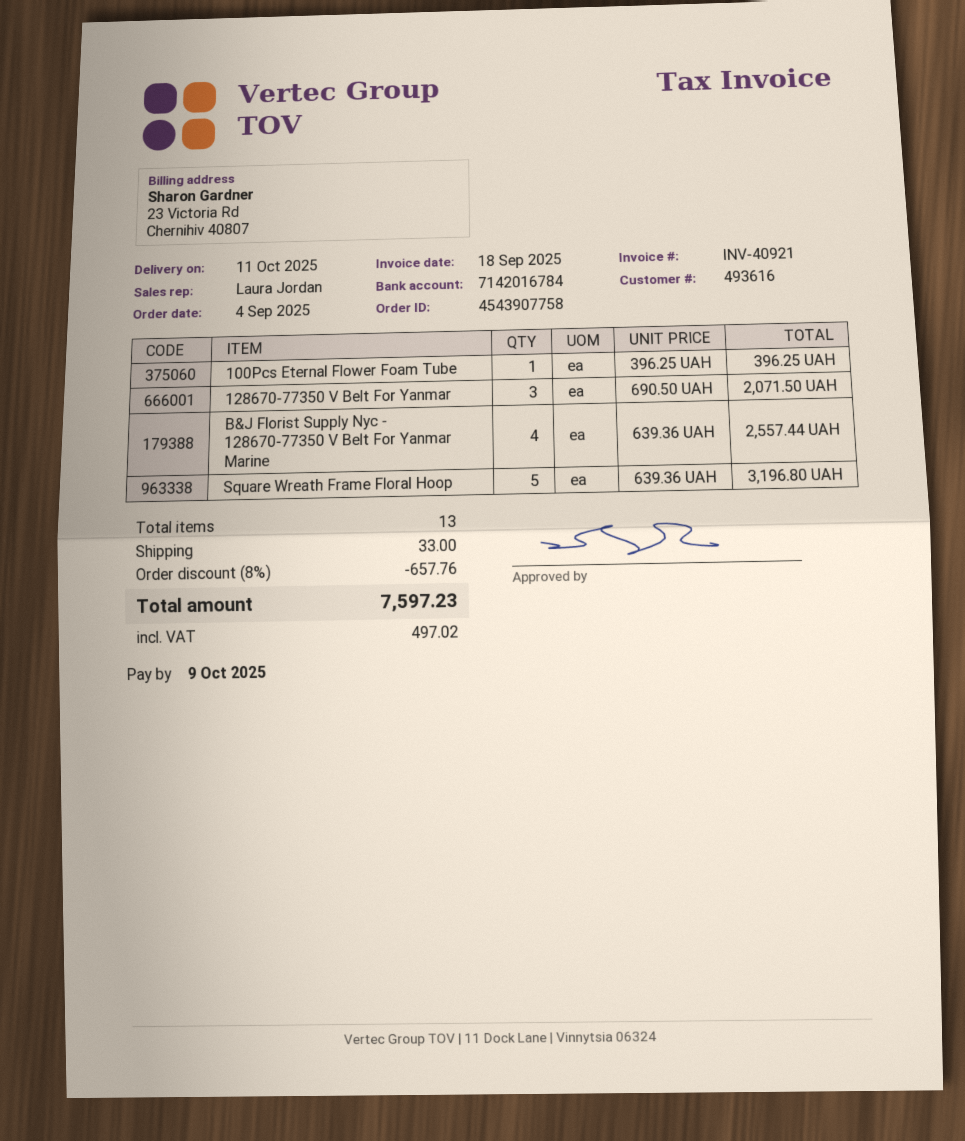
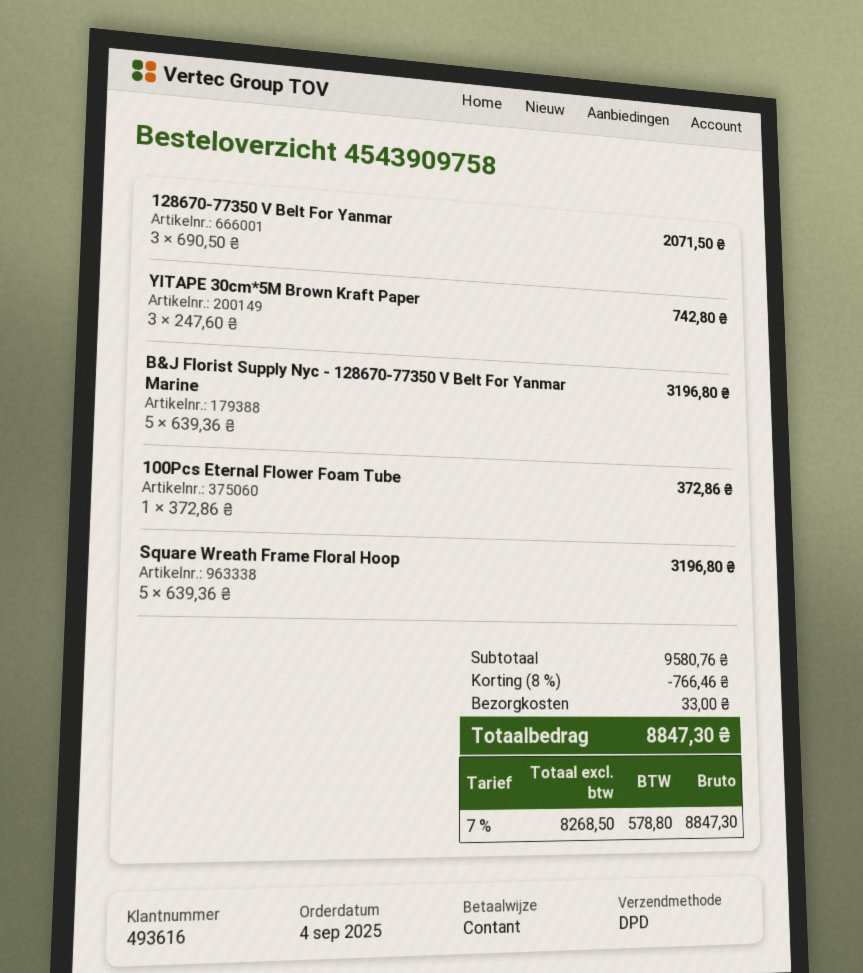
order number: 4543907758 -> 4543909758
100Pcs Eternal Flower Foam Tube: 1 x 396.25 = 396.25 -> 1 x 372.86 = 372.86
B&J Florist Supply Nyc - 128670-77350 V Belt For Yanmar Marine: 4 x 639.36 = 2557.44 -> 5 x 639.36 = 3196.80
YITAPE 30cm*5M Brown Kraft Paper: none -> 3 x 247.60 = 742.80
discount: 8% = 657.76 -> 8% = 766.46
tax: 497.02 -> 578.80
total: 7597.23 -> 8847.30

